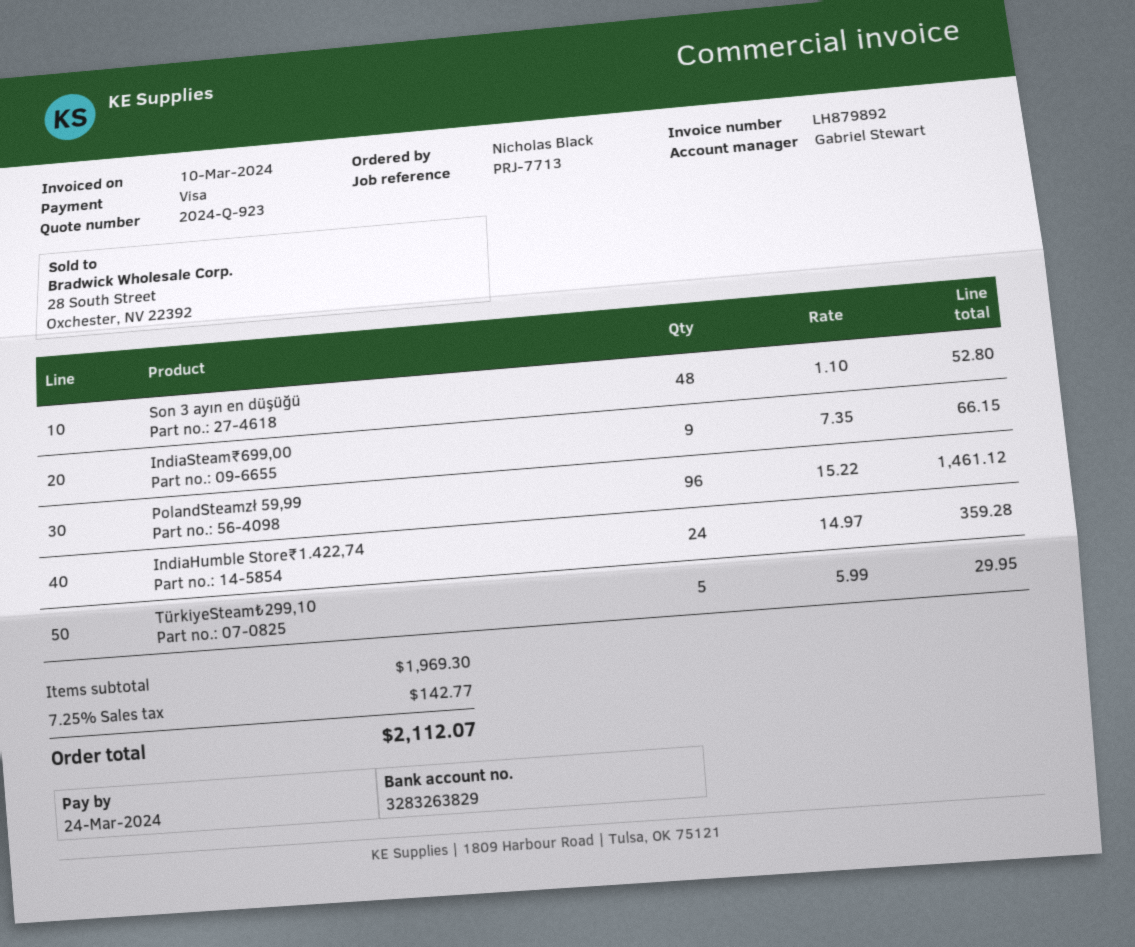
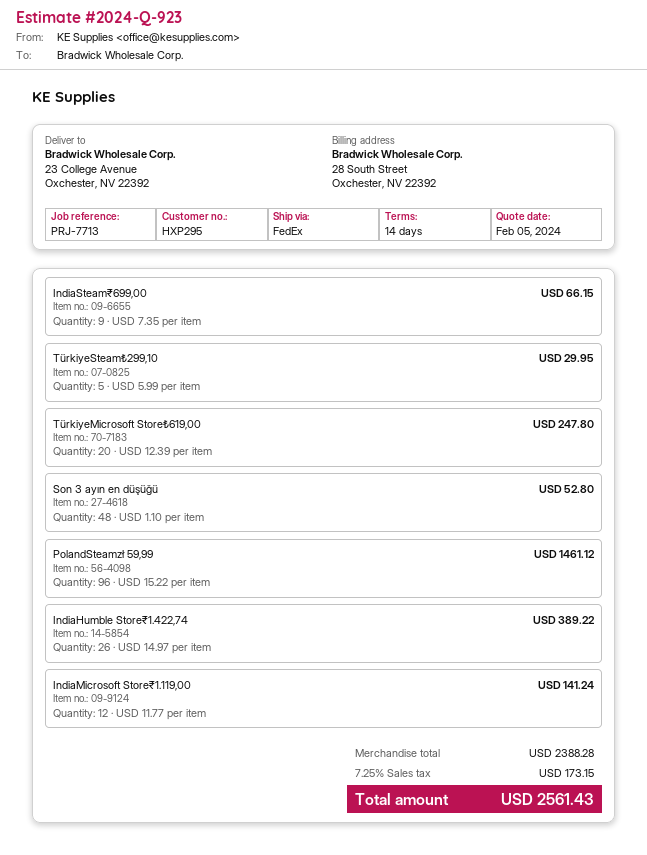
IndiaHumble Store₹1.422,74: 24 x 14.97 = 359.28 -> 26 x 14.97 = 389.22
TürkiyeMicrosoft Store₺619,00: none -> 20 x 12.39 = 247.80
IndiaMicrosoft Store₹1.119,00: none -> 12 x 11.77 = 141.24
subtotal: 1969.30 -> 2388.28
tax: 7.25% = 142.77 -> 7.25% = 173.15
total: 2112.07 -> 2561.43

